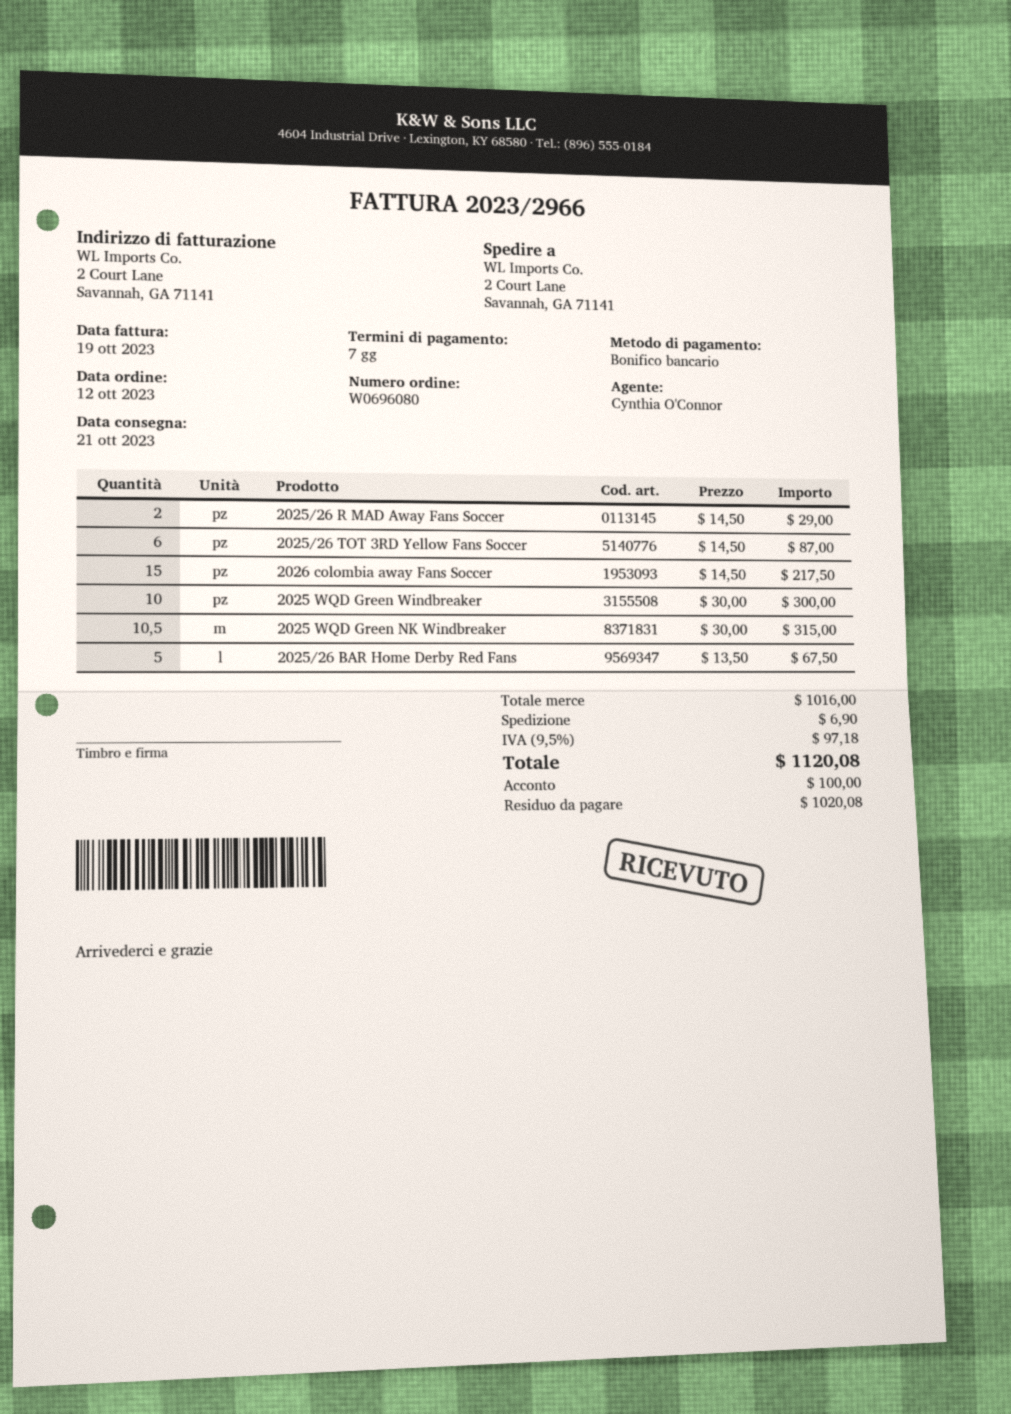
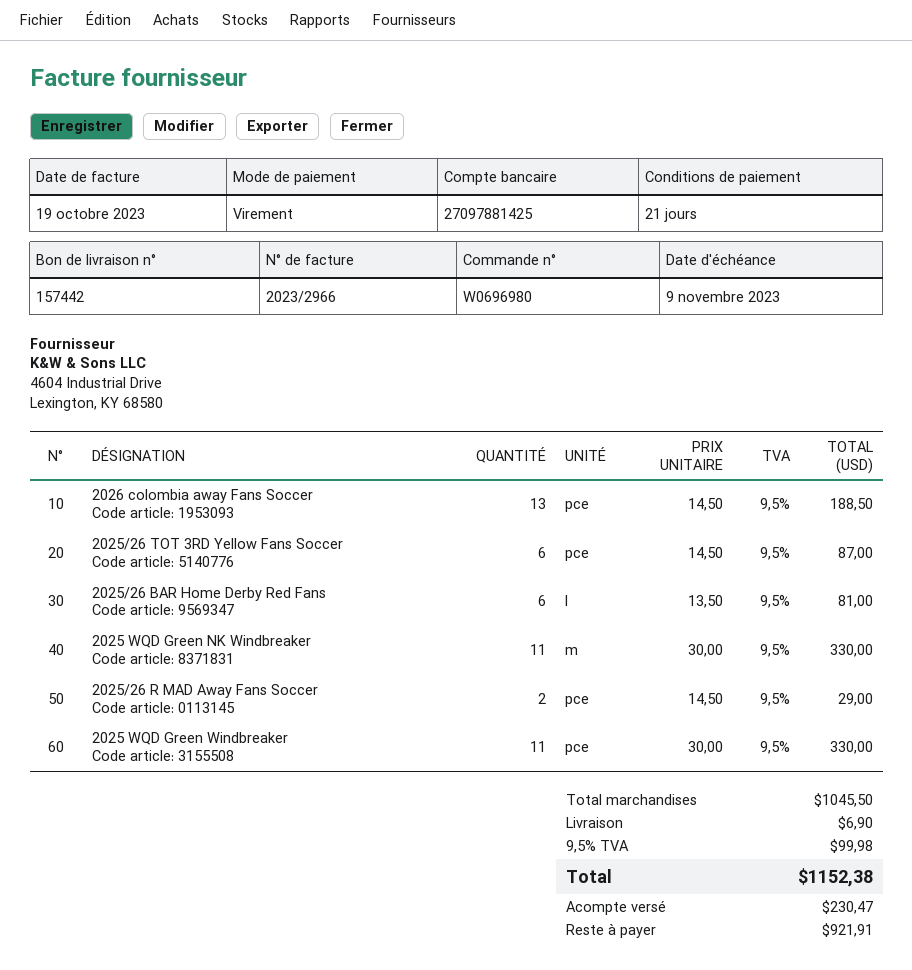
order number: W0696080 -> W0696980
payment terms: 7 days -> 21 days
2026 colombia away Fans Soccer: 15 x 14.50 = 217.50 -> 13 x 14.50 = 188.50
2025 WQD Green Windbreaker: 10 x 30.00 = 300.00 -> 11 x 30.00 = 330.00
2025 WQD Green NK Windbreaker: 10.5 x 30.00 = 315.00 -> 11 x 30.00 = 330.00
2025/26 BAR Home Derby Red Fans: 5 x 13.50 = 67.50 -> 6 x 13.50 = 81.00
subtotal: 1016.00 -> 1045.50
tax: 9.5% = 97.18 -> 9.5% = 99.98
total: 1120.08 -> 1152.38
deposit: 100.00 -> 230.47
balance: 1020.08 -> 921.91

